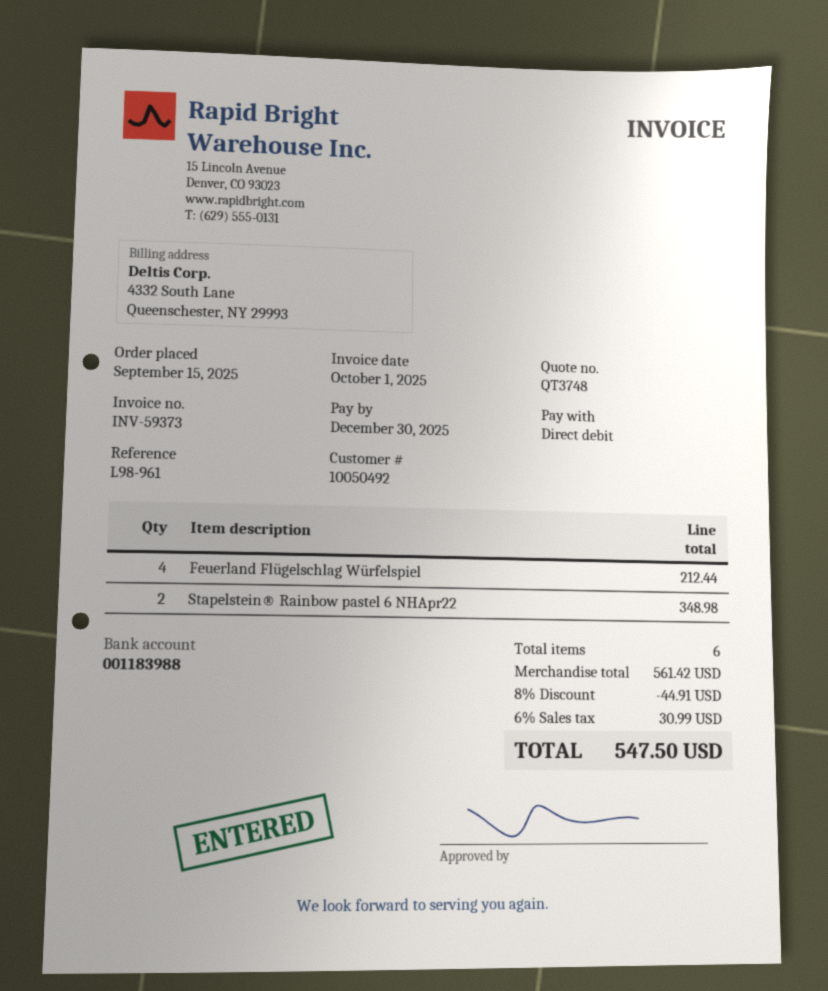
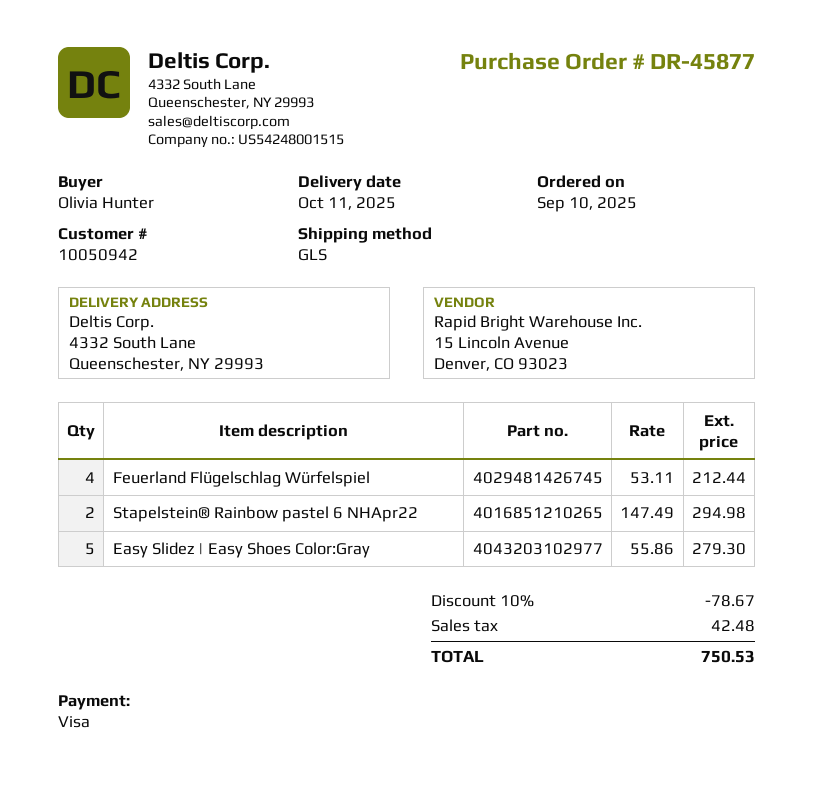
order date: 2025-09-15 -> 2025-09-10
customer number: 10050492 -> 10050942
payment method: direct debit -> Visa
Stapelstein® Rainbow pastel 6 NHApr22: 2 for 348.98 -> 2 for 294.98
Easy Slidez | Easy Shoes Color:Gray: none -> 5 for 279.30
discount: 8% = 44.91 -> 10% = 78.67
tax: 30.99 -> 42.48
total: 547.50 -> 750.53

